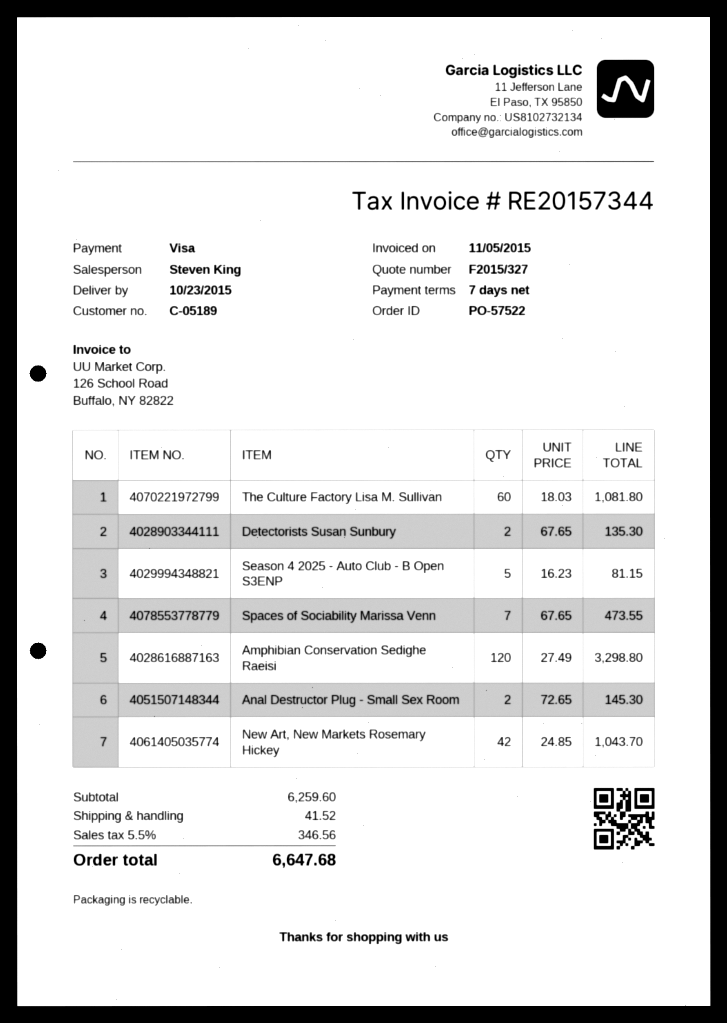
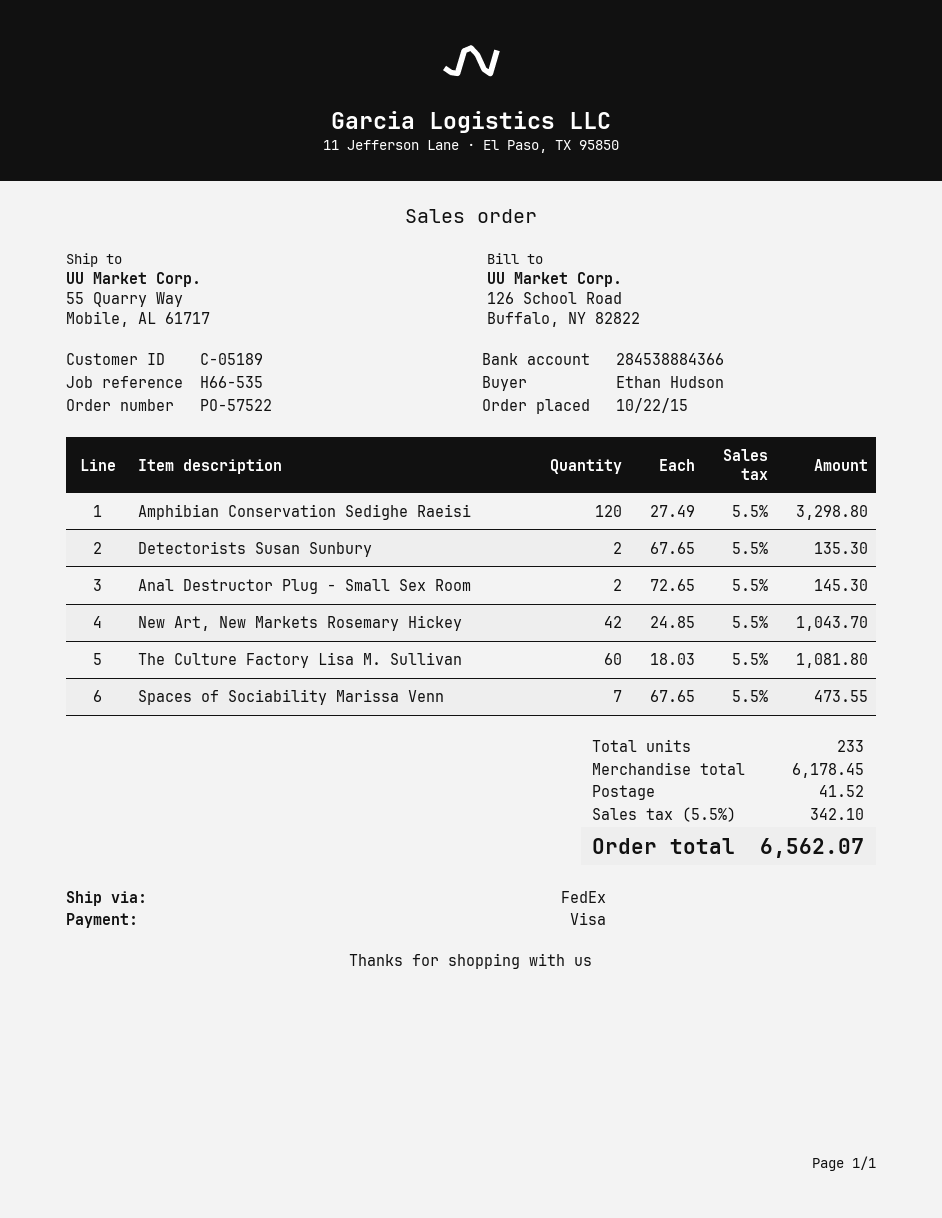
Season 4 2025 - Auto Club - B Open S3ENP: 5 x 16.23 = 81.15 -> none
subtotal: 6259.60 -> 6178.45
tax: 5.5% = 346.56 -> 5.5% = 342.10
total: 6647.68 -> 6562.07

